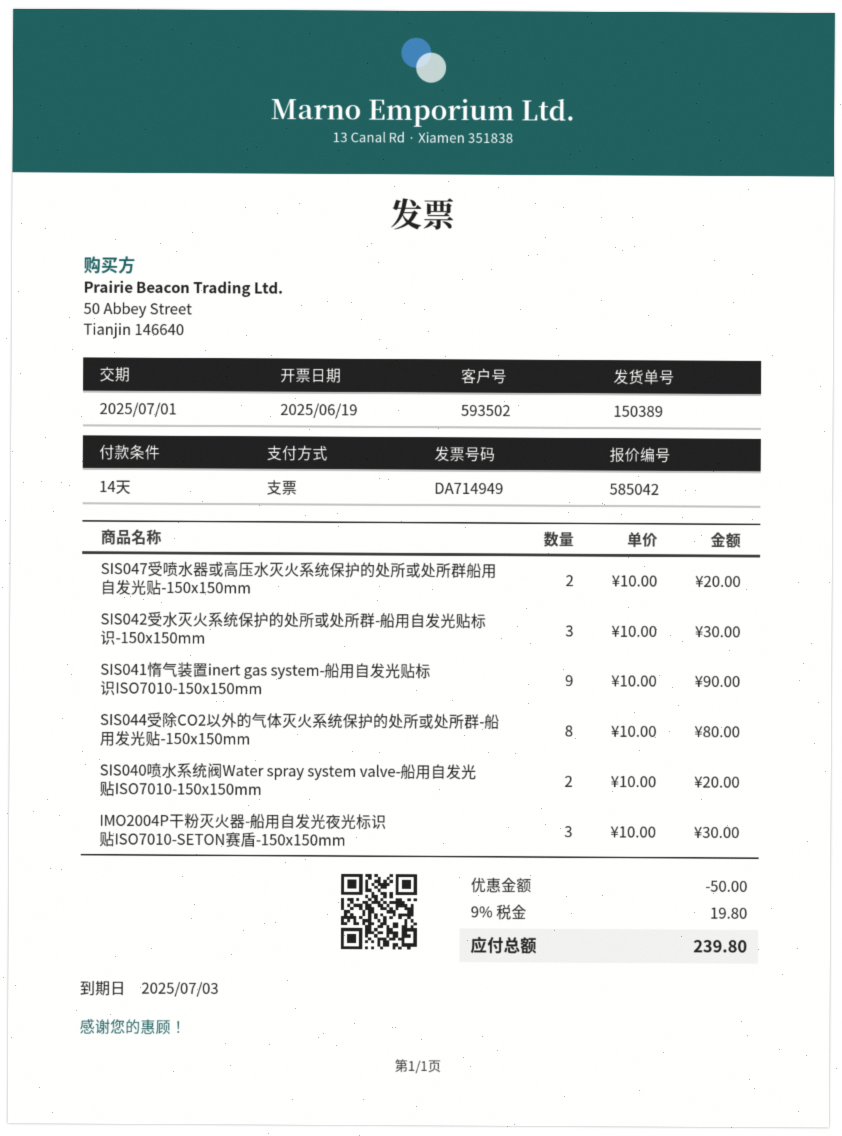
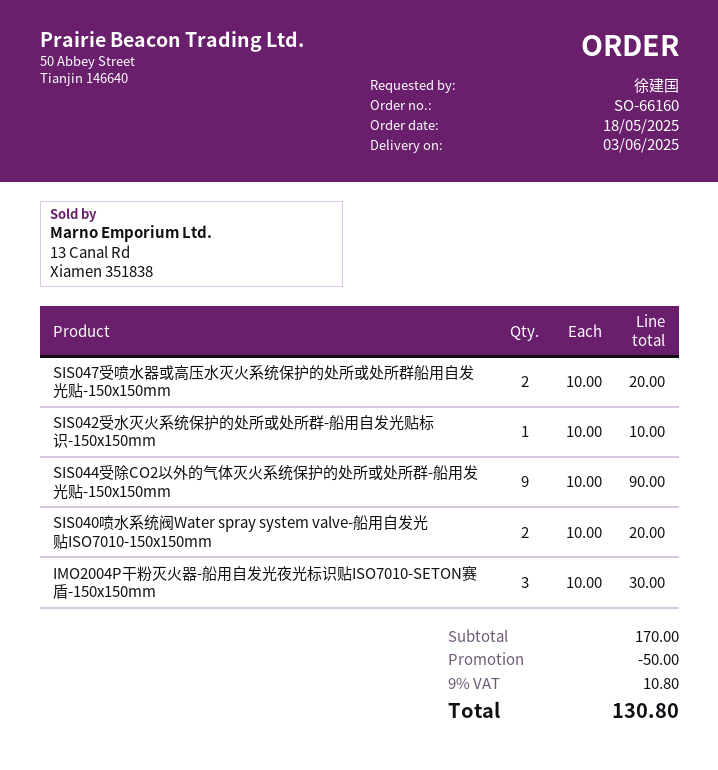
delivery date: 2025-07-01 -> 2025-06-03
SIS042受水灭火系统保护的处所或处所群-船用自发光贴标识-150x150mm: 3 x 10.00 = 30.00 -> 1 x 10.00 = 10.00
SIS041惰气装置inert gas system-船用自发光贴标识ISO7010-150x150mm: 9 x 10.00 = 90.00 -> none
SIS044受除CO2以外的气体灭火系统保护的处所或处所群-船用发光贴-150x150mm: 8 x 10.00 = 80.00 -> 9 x 10.00 = 90.00
tax: 9% = 19.80 -> 9% = 10.80
total: 239.80 -> 130.80

